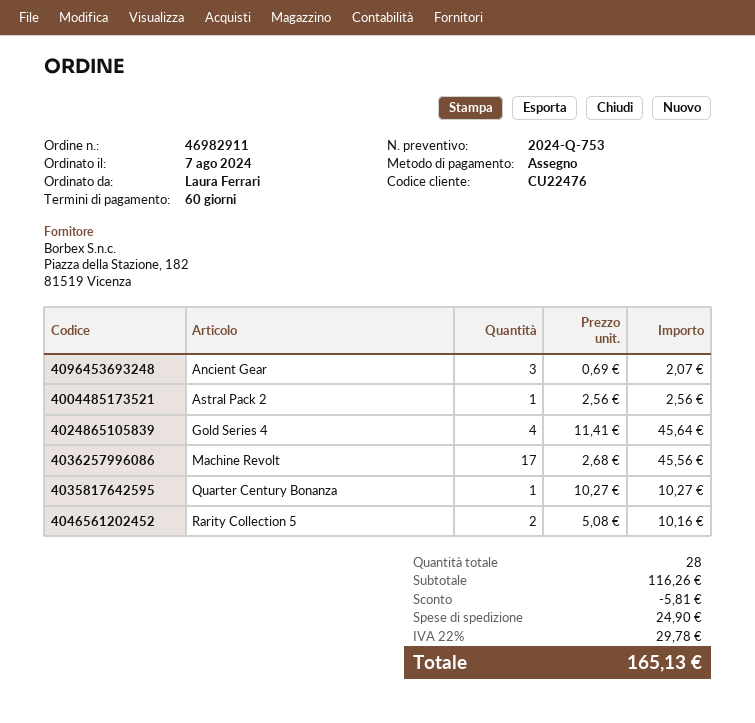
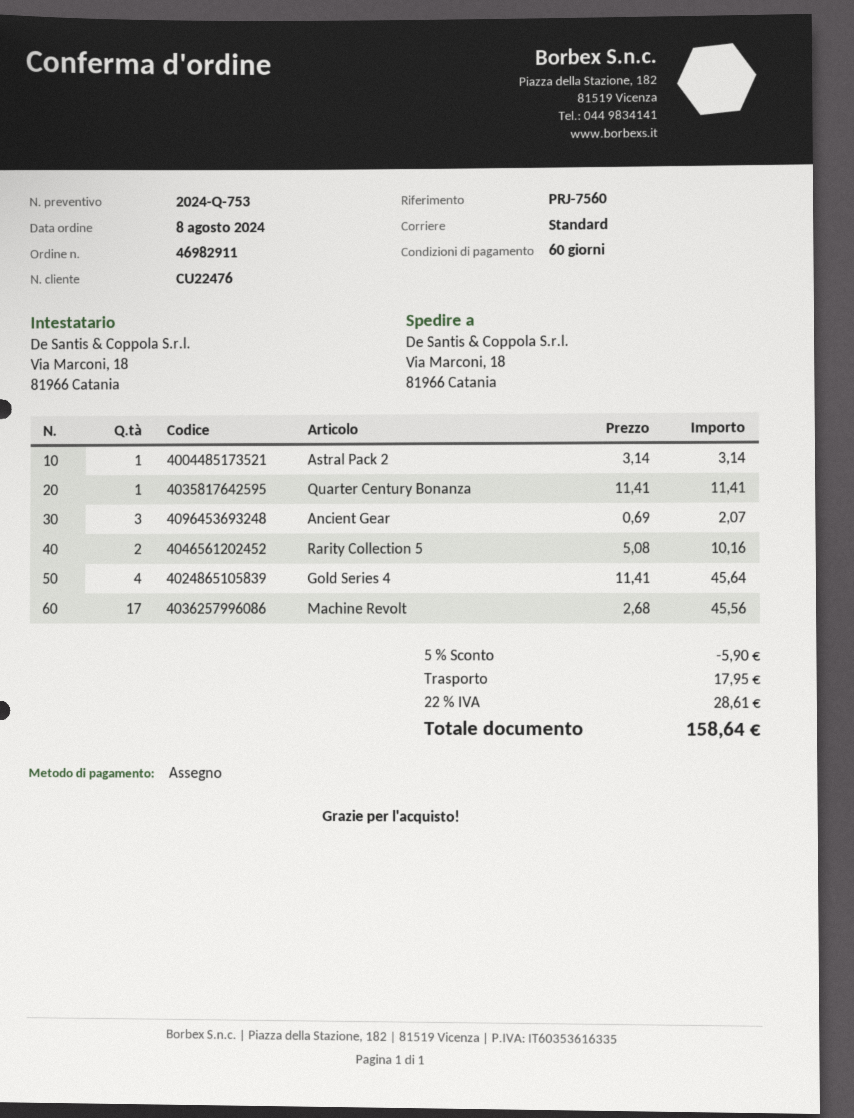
order date: 2024-08-07 -> 2024-08-08
Astral Pack 2: 1 x 2.56 = 2.56 -> 1 x 3.14 = 3.14
Quarter Century Bonanza: 1 x 10.27 = 10.27 -> 1 x 11.41 = 11.41
discount: 5.81 -> 5.90
shipping: 24.90 -> 17.95
tax: 22% = 29.78 -> 22% = 28.61
total: 165.13 -> 158.64

